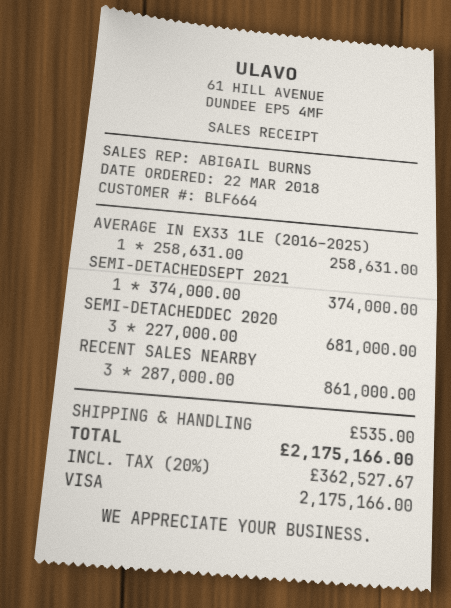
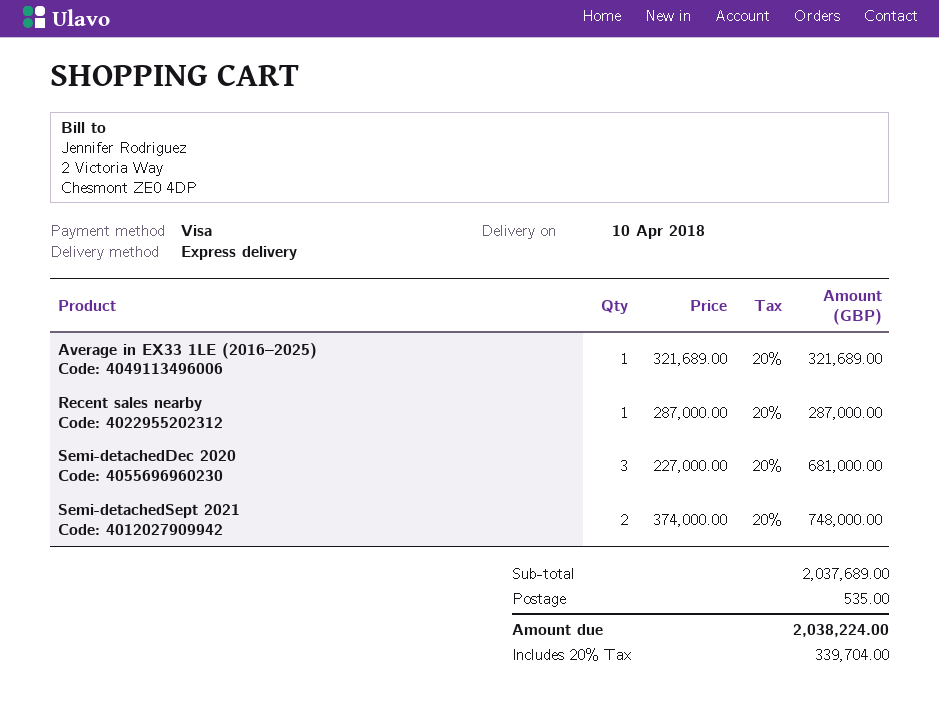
AVERAGE IN EX33 1LE (2016–2025): 1 x 258631.00 = 258631.00 -> 1 x 321689.00 = 321689.00
SEMI-DETACHEDSEPT 2021: 1 x 374000.00 = 374000.00 -> 2 x 374000.00 = 748000.00
RECENT SALES NEARBY: 3 x 287000.00 = 861000.00 -> 1 x 287000.00 = 287000.00
tax: 20% = 362527.67 -> 20% = 339704.00
total: 2175166.00 -> 2038224.00

